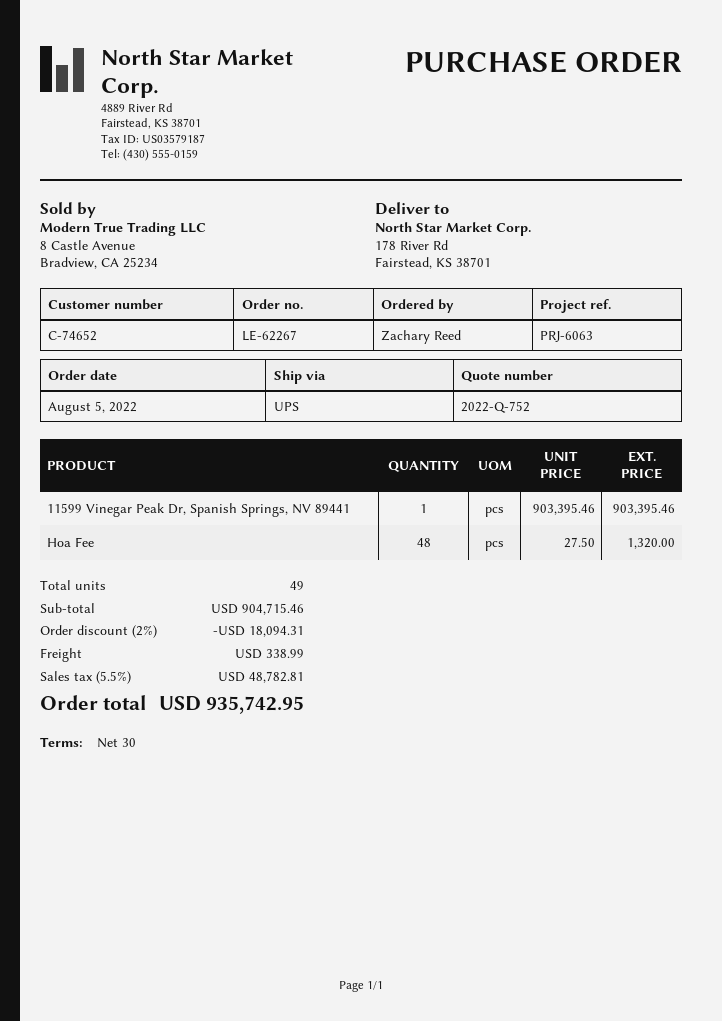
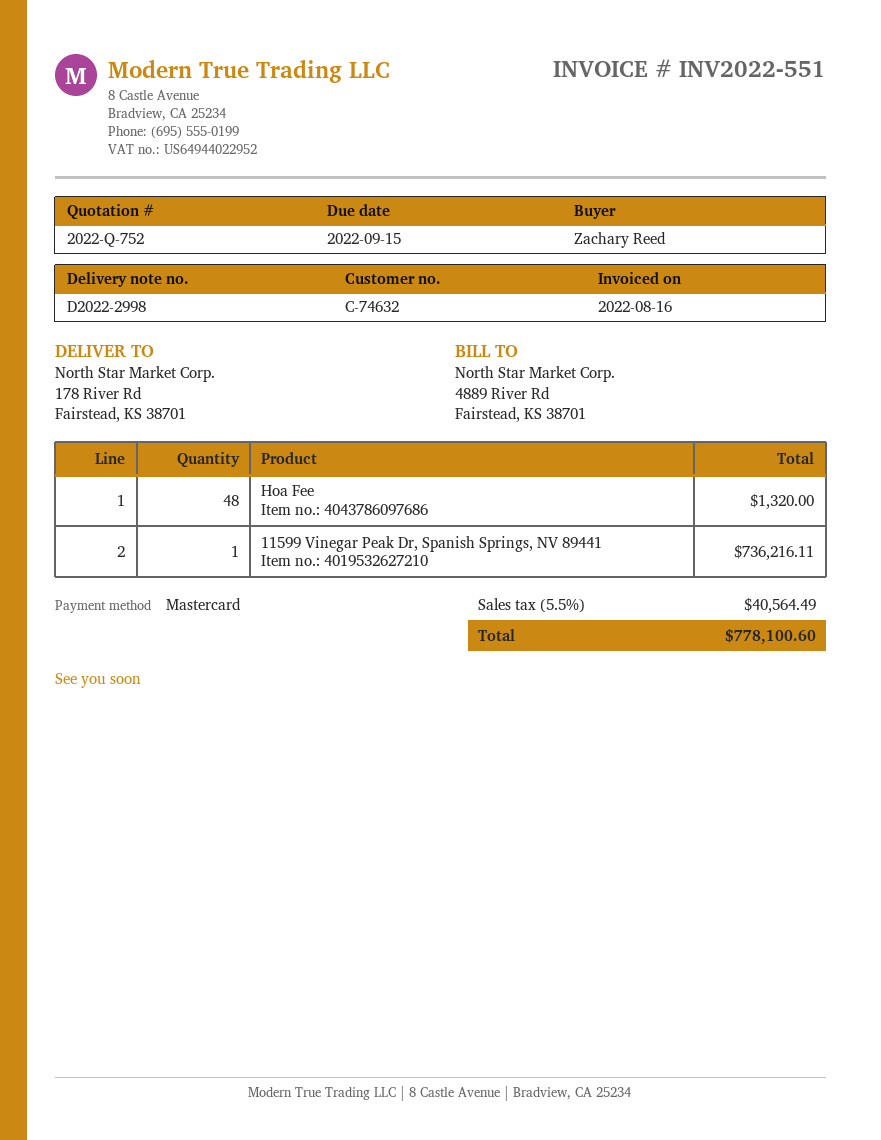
customer number: C-74652 -> C-74632
11599 Vinegar Peak Dr, Spanish Springs, NV 89441: 1 for 903395.46 -> 1 for 736216.11
discount: 2% = 18094.31 -> none
shipping: 338.99 -> none
tax: 5.5% = 48782.81 -> 5.5% = 40564.49
total: 935742.95 -> 778100.60

